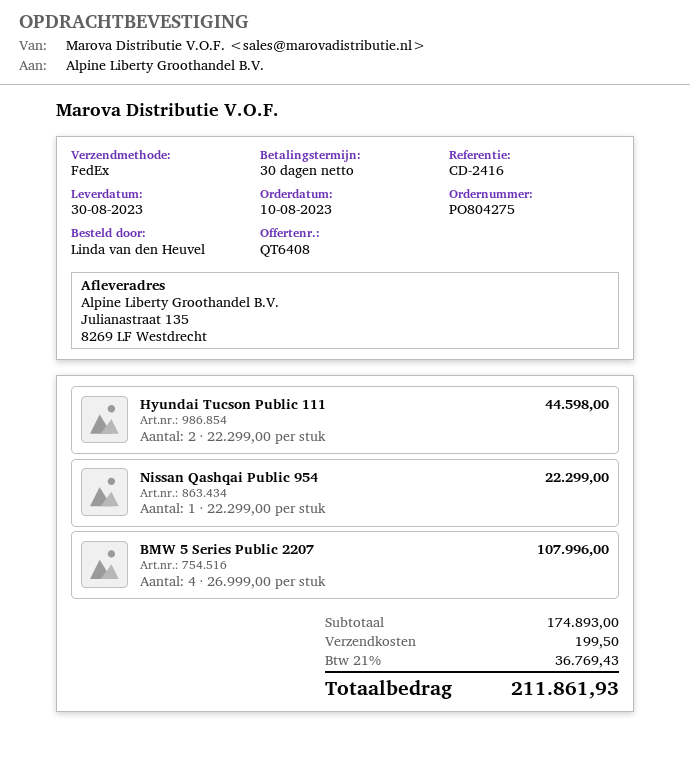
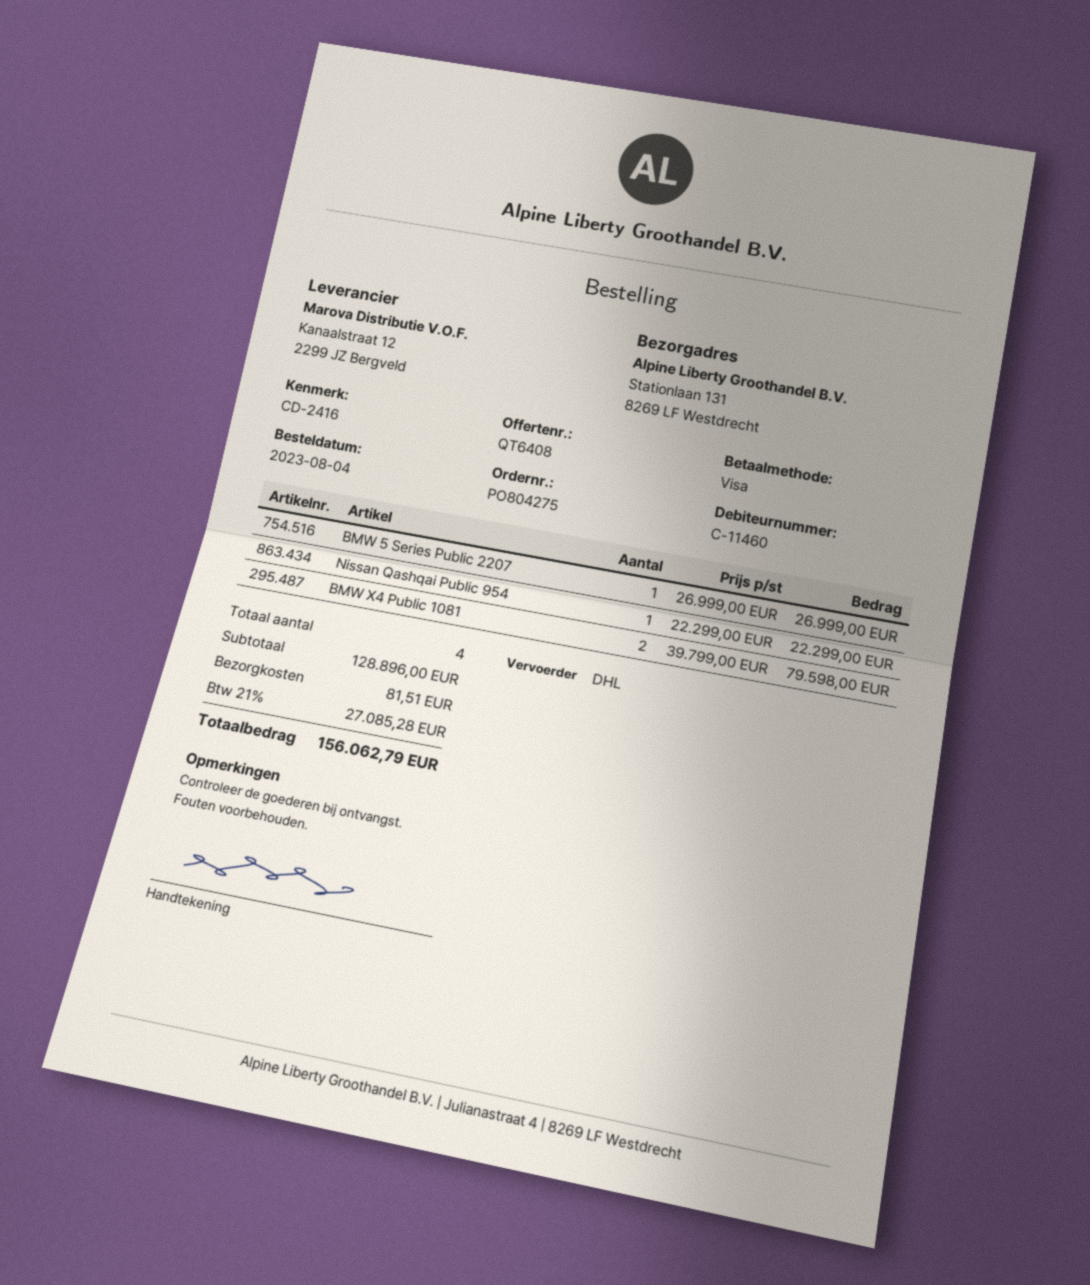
order date: 2023-08-10 -> 2023-08-04
shipping method: FedEx -> DHL
ship to: Julianastraat 135, 8269 LF Westdrecht -> Stationlaan 131, 8269 LF Westdrecht
Hyundai Tucson Public 111: 2 x 22299.00 = 44598.00 -> none
BMW 5 Series Public 2207: 4 x 26999.00 = 107996.00 -> 1 x 26999.00 = 26999.00
BMW X4 Public 1081: none -> 2 x 39799.00 = 79598.00
subtotal: 174893.00 -> 128896.00
shipping: 199.50 -> 81.51
tax: 21% = 36769.43 -> 21% = 27085.28
total: 211861.93 -> 156062.79

